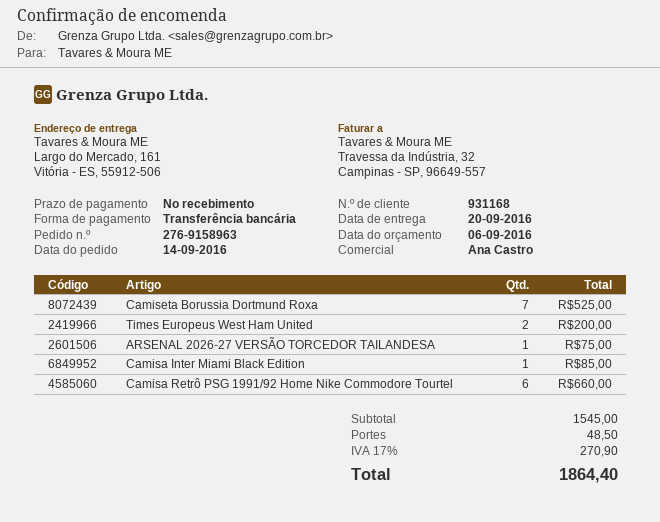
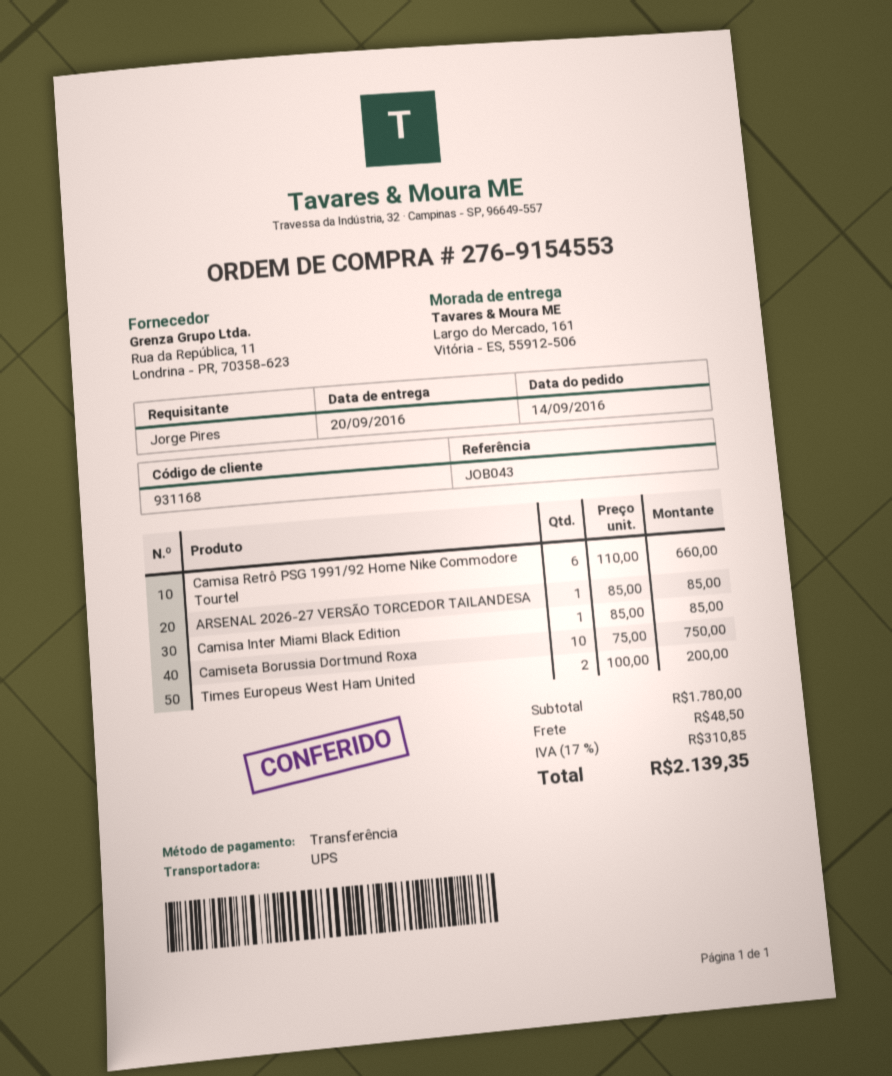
order number: 276-9158963 -> 276-9154553
Camiseta Borussia Dortmund Roxa: 7 for 525.00 -> 10 for 750.00
ARSENAL 2026-27 VERSÃO TORCEDOR TAILANDESA: 1 for 75.00 -> 1 for 85.00
subtotal: 1545.00 -> 1780.00
tax: 17% = 270.90 -> 17% = 310.85
total: 1864.40 -> 2139.35

